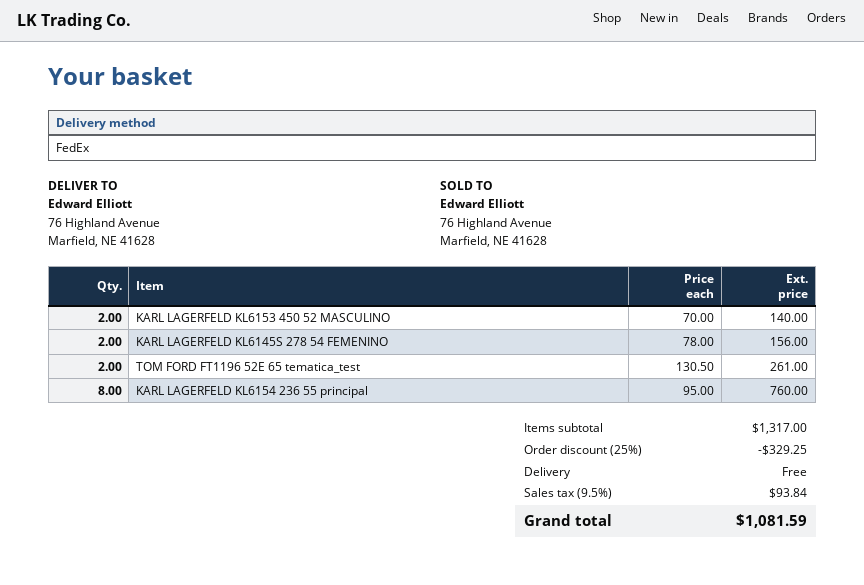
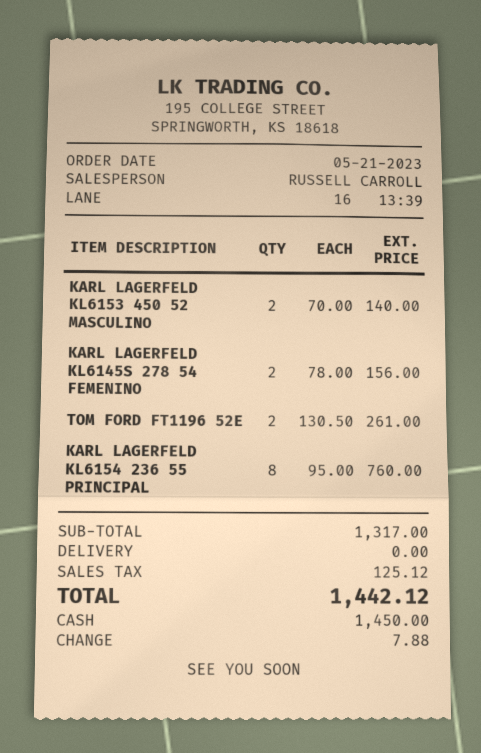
discount: 25% = 329.25 -> none
tax: 93.84 -> 125.12
total: 1081.59 -> 1442.12

